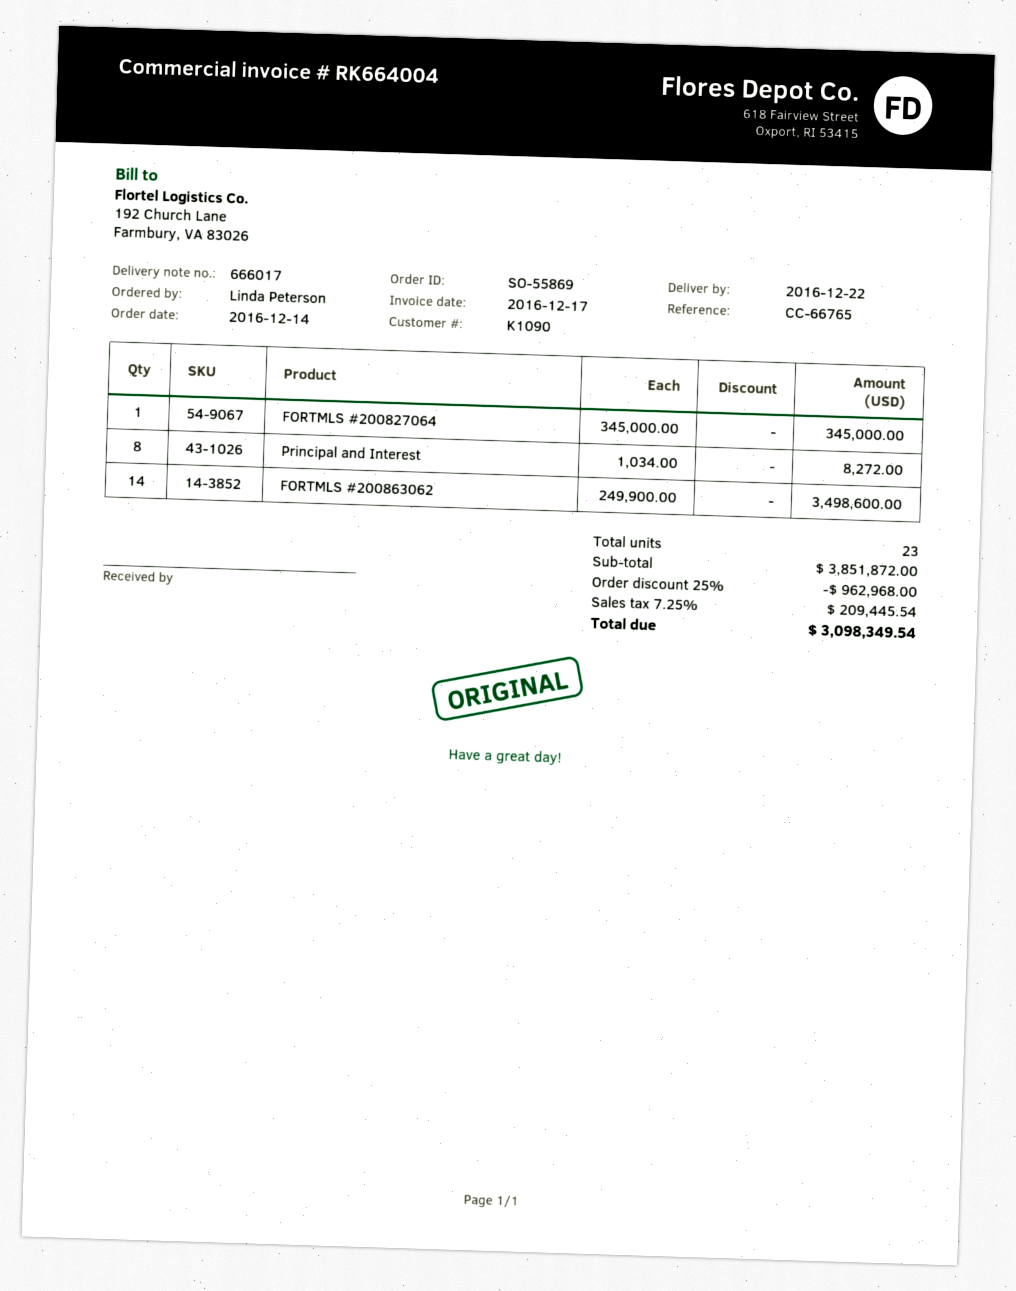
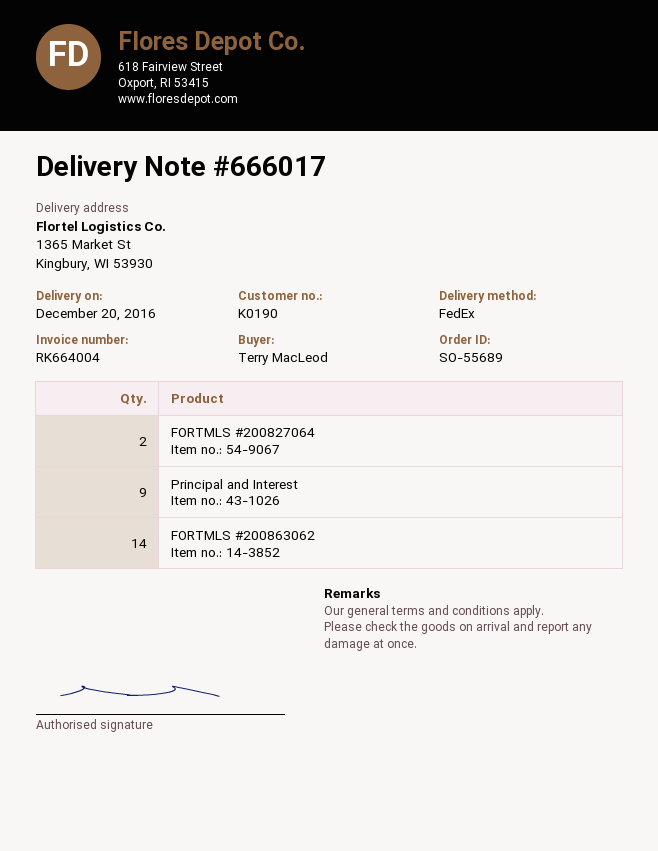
order number: SO-55869 -> SO-55689
delivery date: 2016-12-22 -> 2016-12-20
customer number: K1090 -> K0190
ordered by: Linda Peterson -> Terry MacLeod
FORTMLS #200827064: 1 -> 2
Principal and Interest: 8 -> 9

